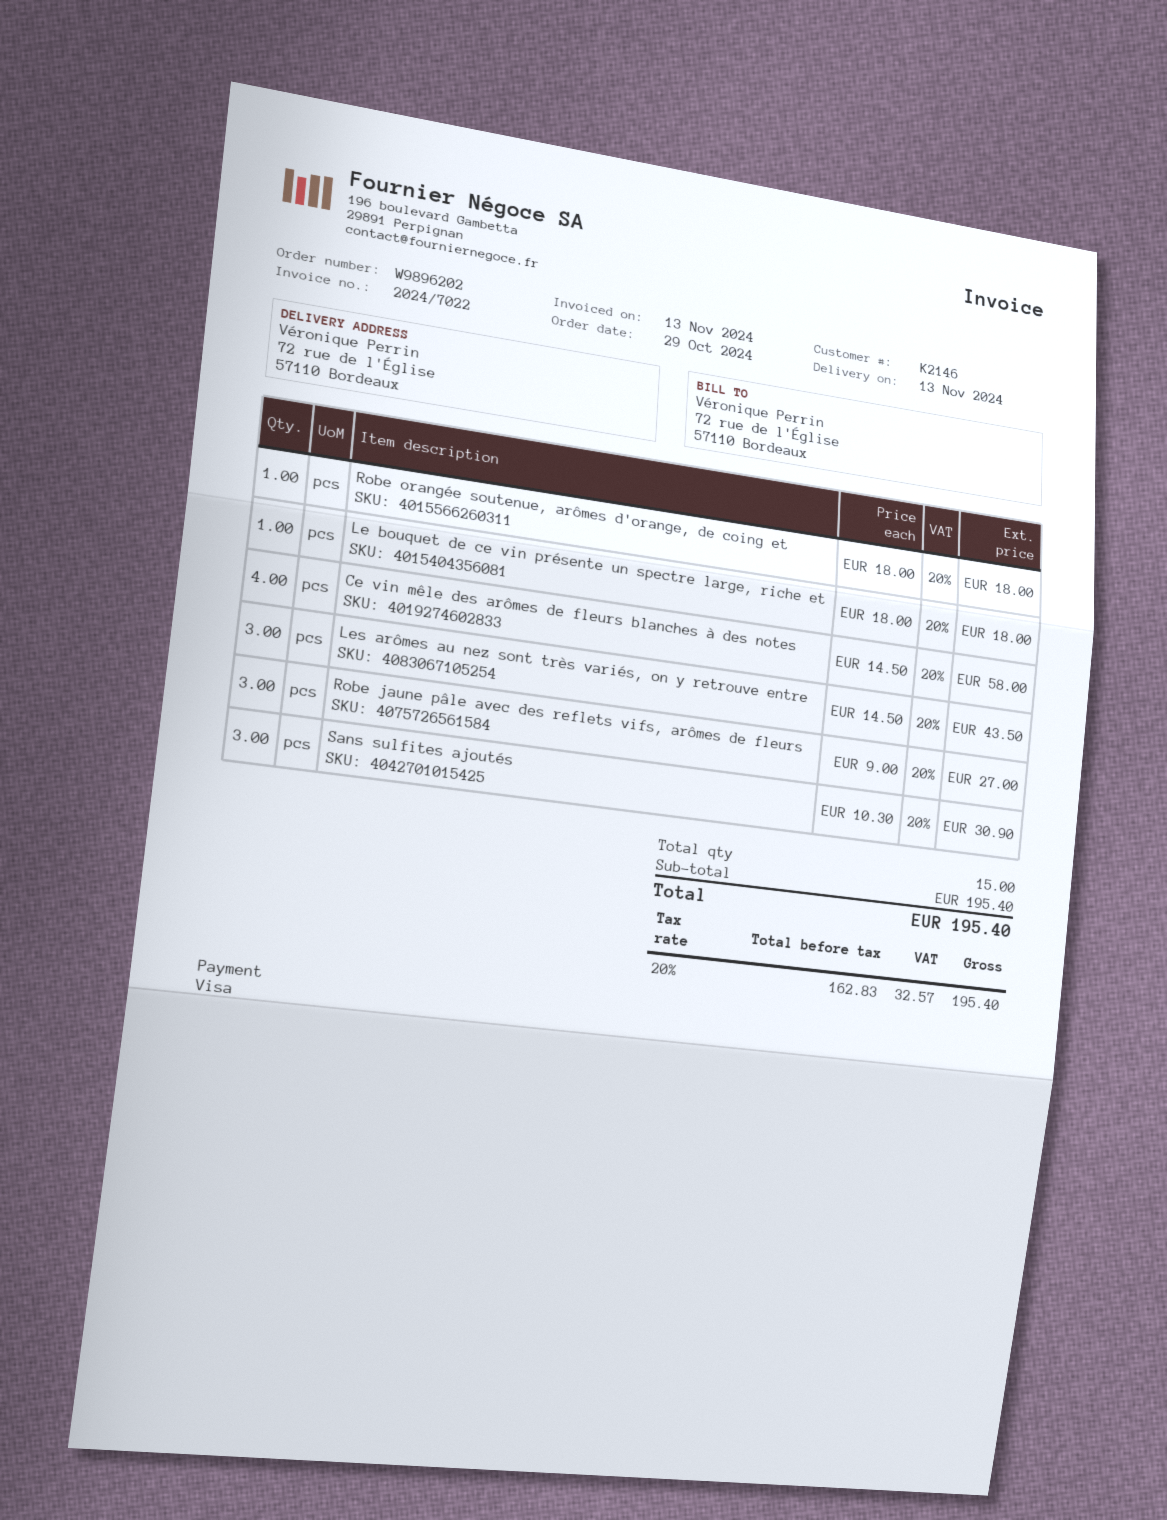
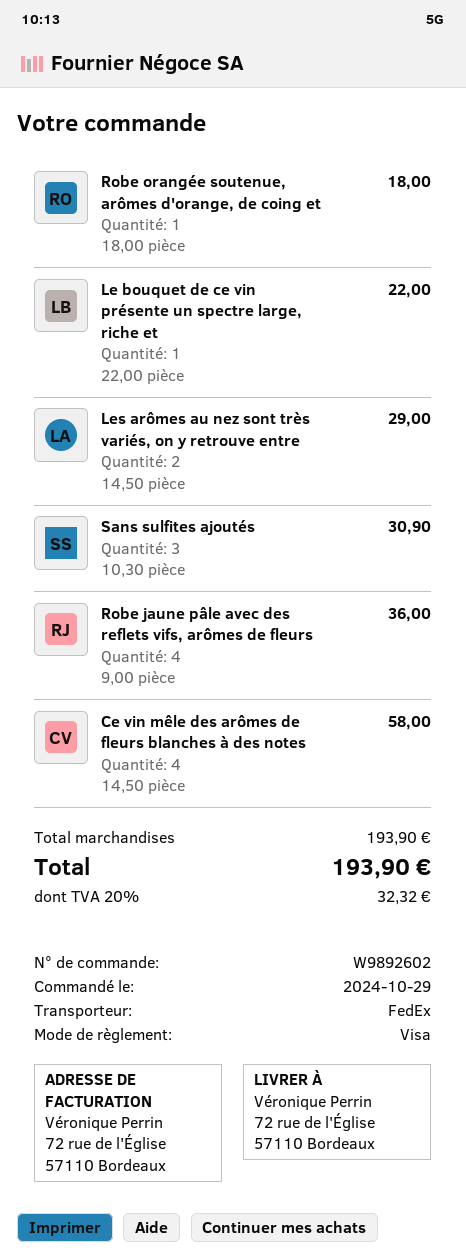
order number: W9896202 -> W9892602
Le bouquet de ce vin présente un spectre large, riche et: 1 x 18.00 = 18.00 -> 1 x 22.00 = 22.00
Les arômes au nez sont très variés, on y retrouve entre: 3 x 14.50 = 43.50 -> 2 x 14.50 = 29.00
Robe jaune pâle avec des reflets vifs, arômes de fleurs: 3 x 9.00 = 27.00 -> 4 x 9.00 = 36.00
subtotal: 195.40 -> 193.90
tax: 20% = 32.57 -> 20% = 32.32
total: 195.40 -> 193.90

